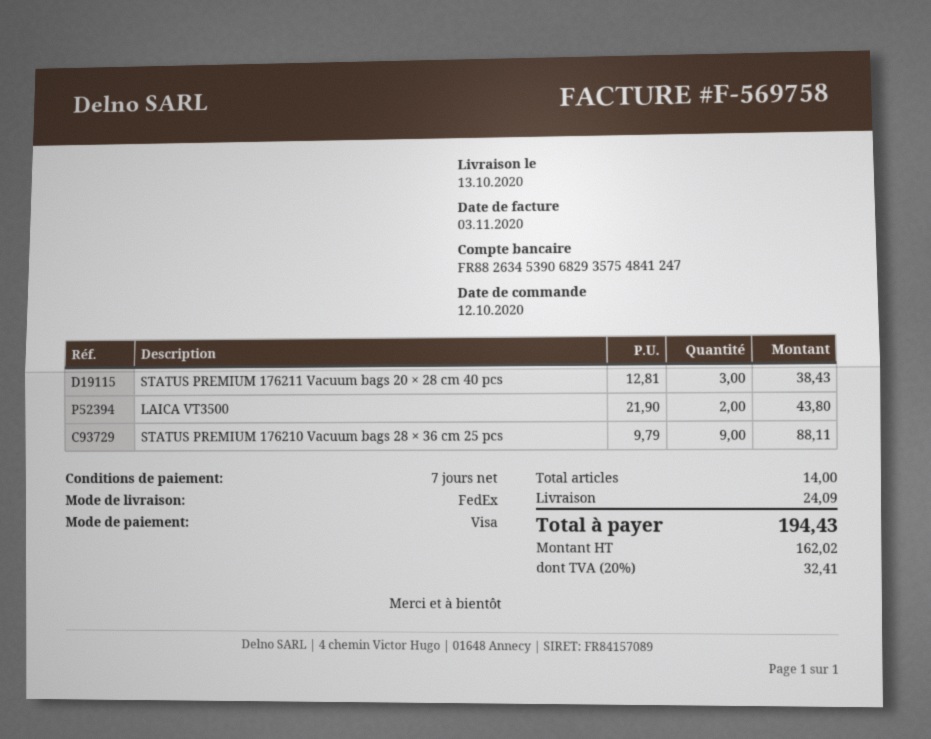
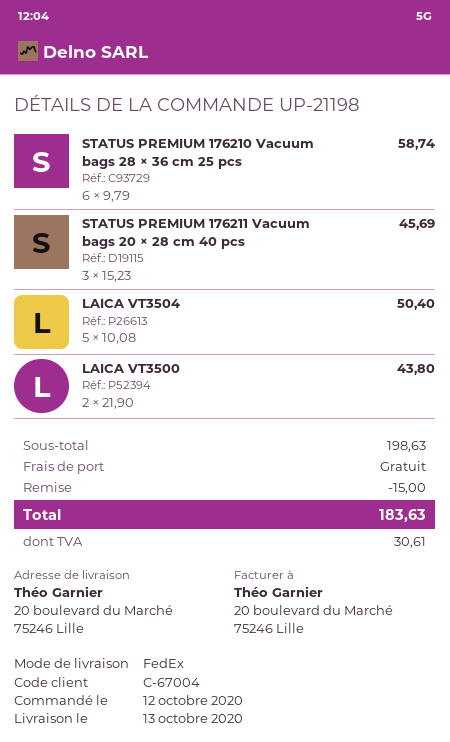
STATUS PREMIUM 176211 Vacuum bags 20 × 28 cm 40 pcs: 3 x 12.81 = 38.43 -> 3 x 15.23 = 45.69
STATUS PREMIUM 176210 Vacuum bags 28 × 36 cm 25 pcs: 9 x 9.79 = 88.11 -> 6 x 9.79 = 58.74
LAICA VT3504: none -> 5 x 10.08 = 50.40
discount: none -> 15.00
shipping: 24.09 -> 0.00
tax: 32.41 -> 30.61
total: 194.43 -> 183.63

